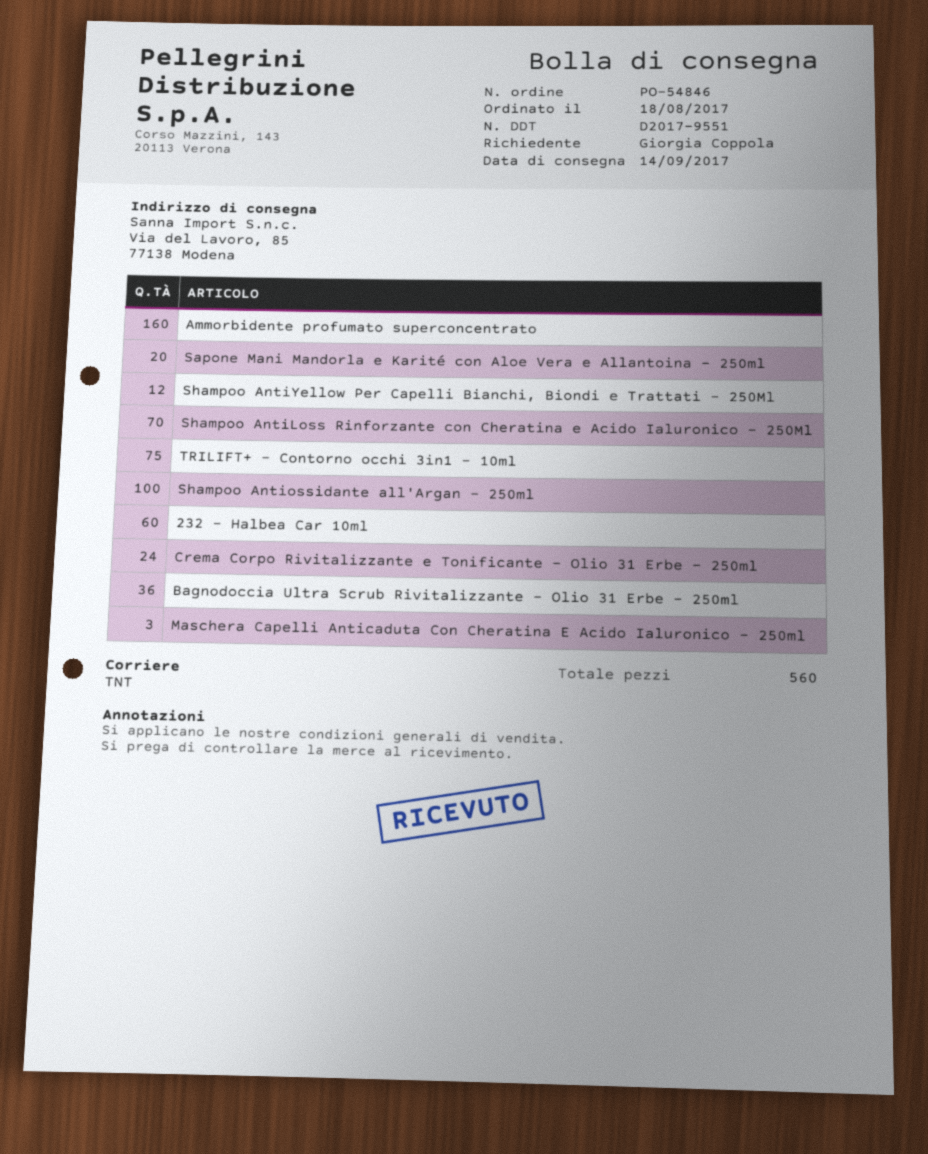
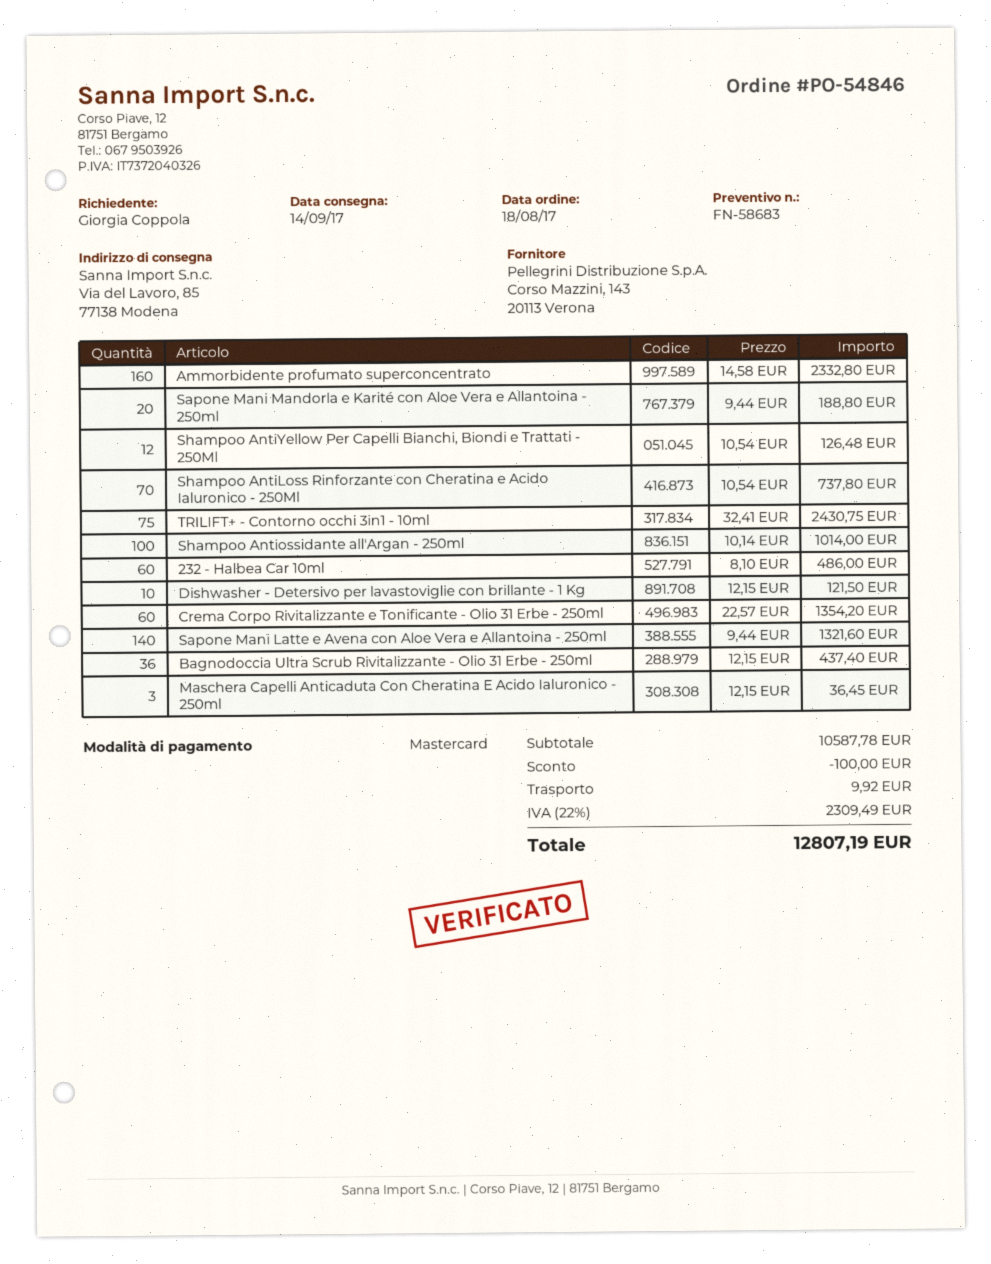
Crema Corpo Rivitalizzante e Tonificante - Olio 31 Erbe - 250ml: 24 -> 60
Dishwasher - Detersivo per lavastoviglie con brillante - 1 Kg: none -> 10
Sapone Mani Latte e Avena con Aloe Vera e Allantoina - 250ml: none -> 140

